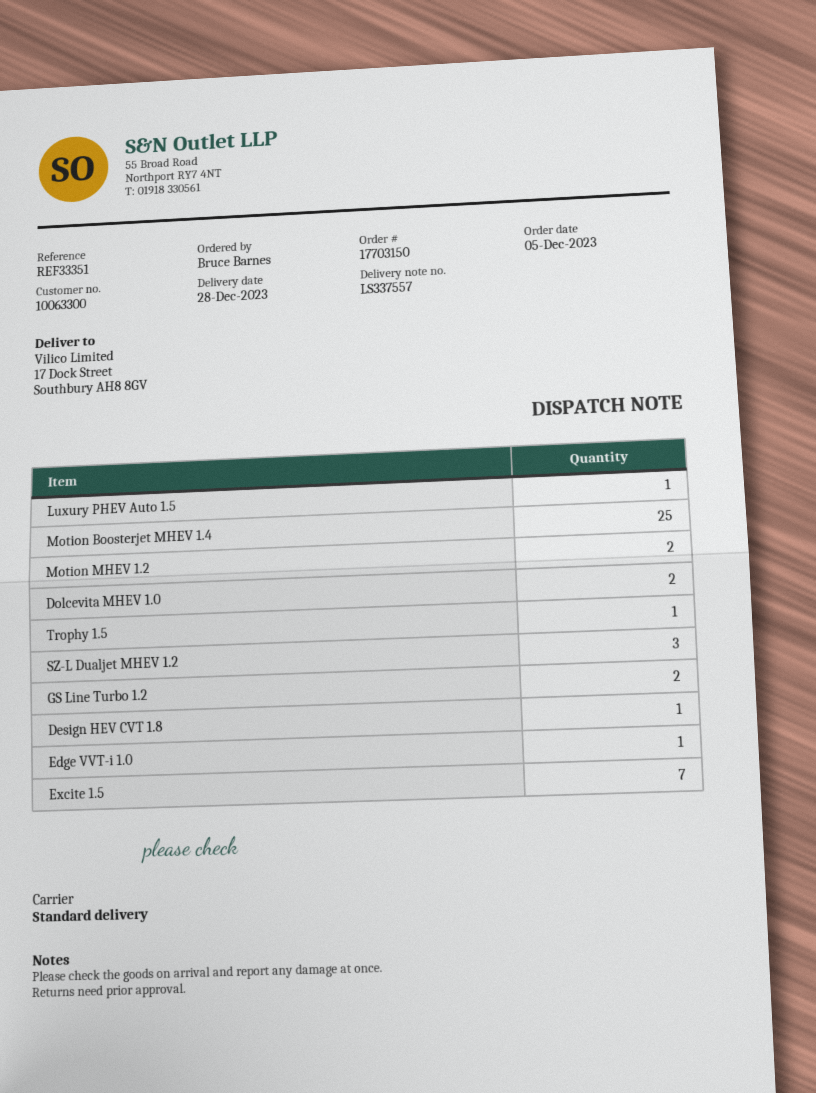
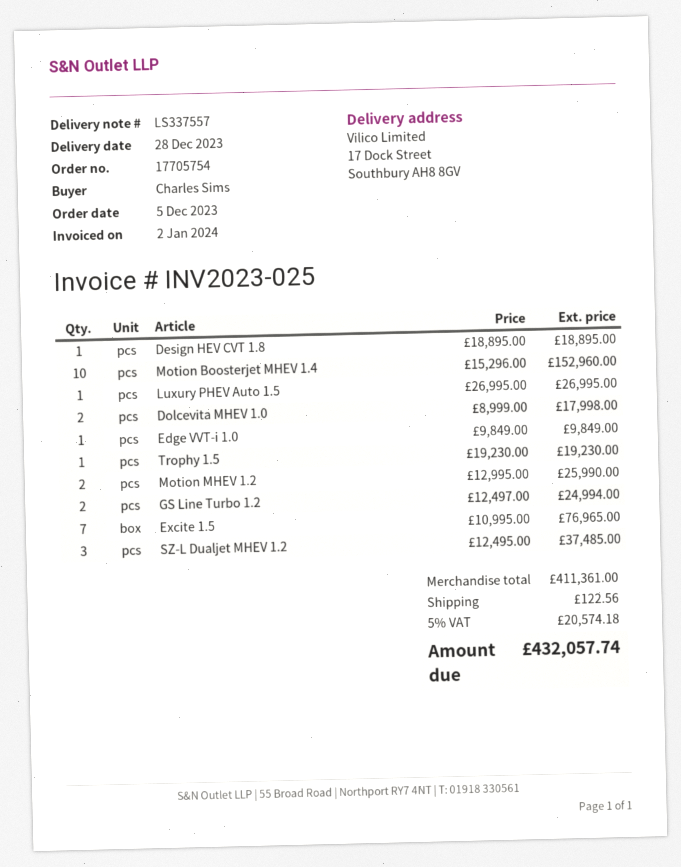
order number: 17703150 -> 17705754
ordered by: Bruce Barnes -> Charles Sims
Motion Boosterjet MHEV 1.4: 25 -> 10

